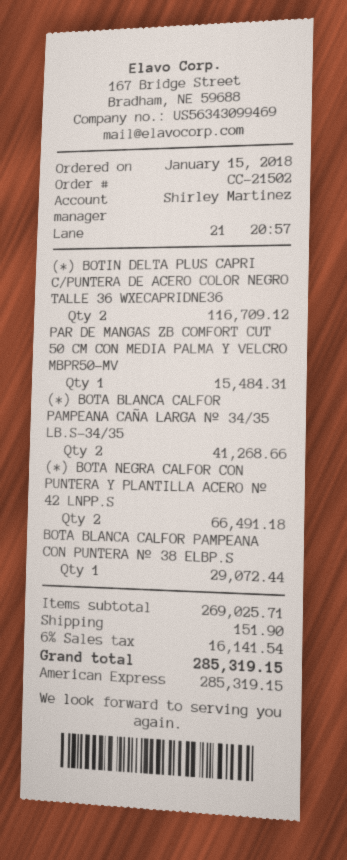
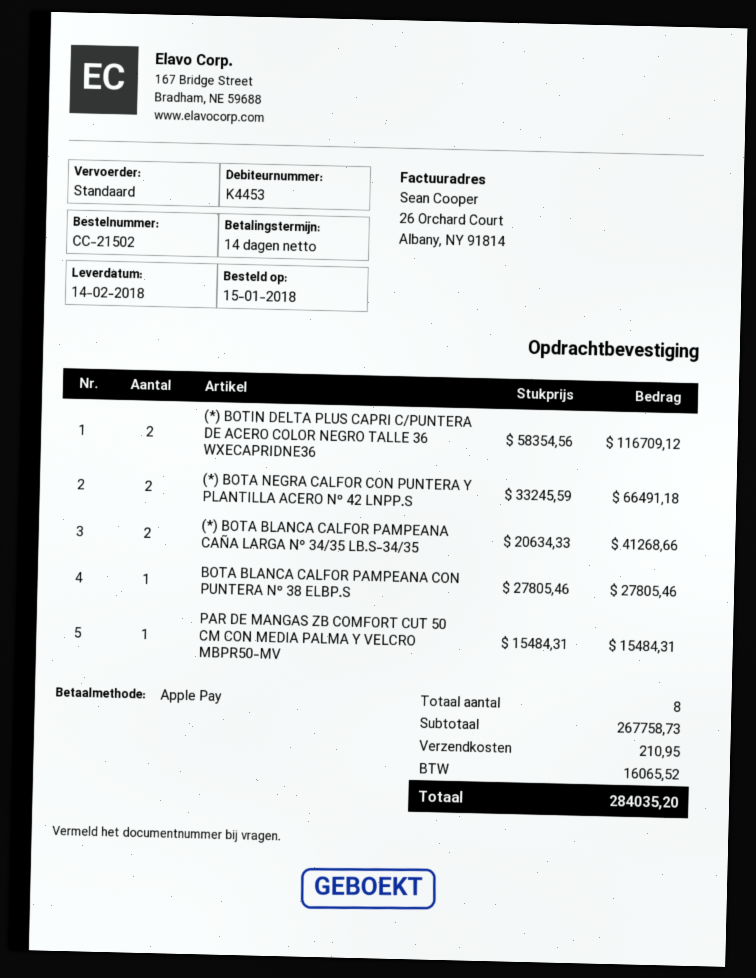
payment method: American Express -> Apple Pay
BOTA BLANCA CALFOR PAMPEANA CON PUNTERA Nº 38 ELBP.S: 1 for 29072.44 -> 1 for 27805.46
subtotal: 269025.71 -> 267758.73
shipping: 151.90 -> 210.95
tax: 16141.54 -> 16065.52
total: 285319.15 -> 284035.20

